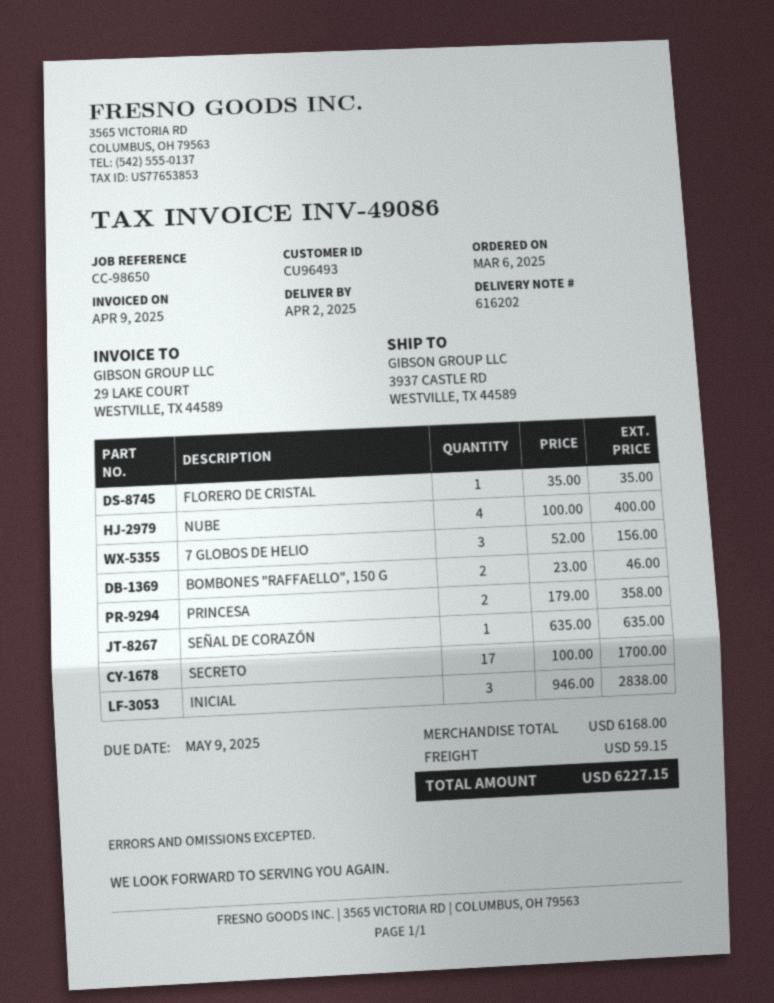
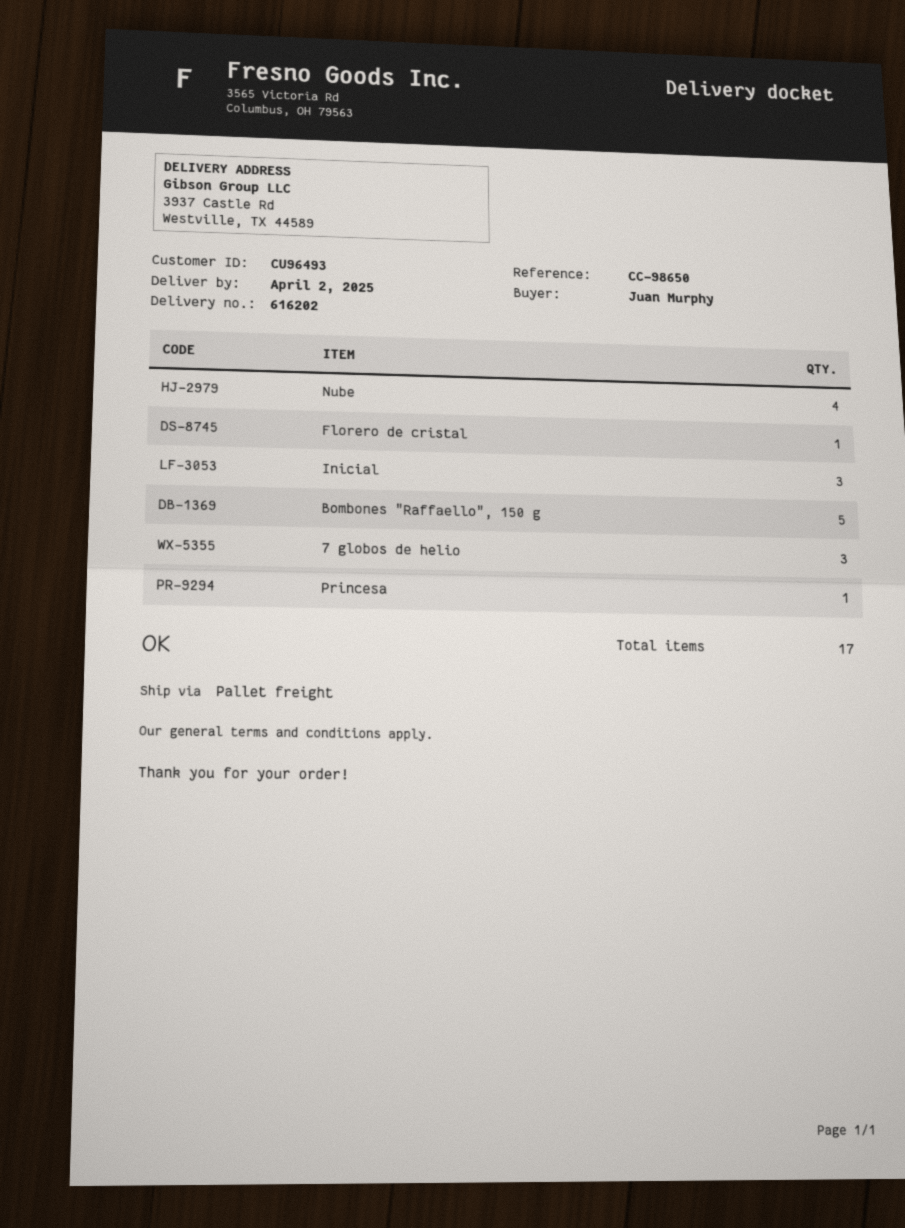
BOMBONES "RAFFAELLO", 150 G: 2 -> 5
PRINCESA: 2 -> 1
SEÑAL DE CORAZÓN: 1 -> none
SECRETO: 17 -> none

